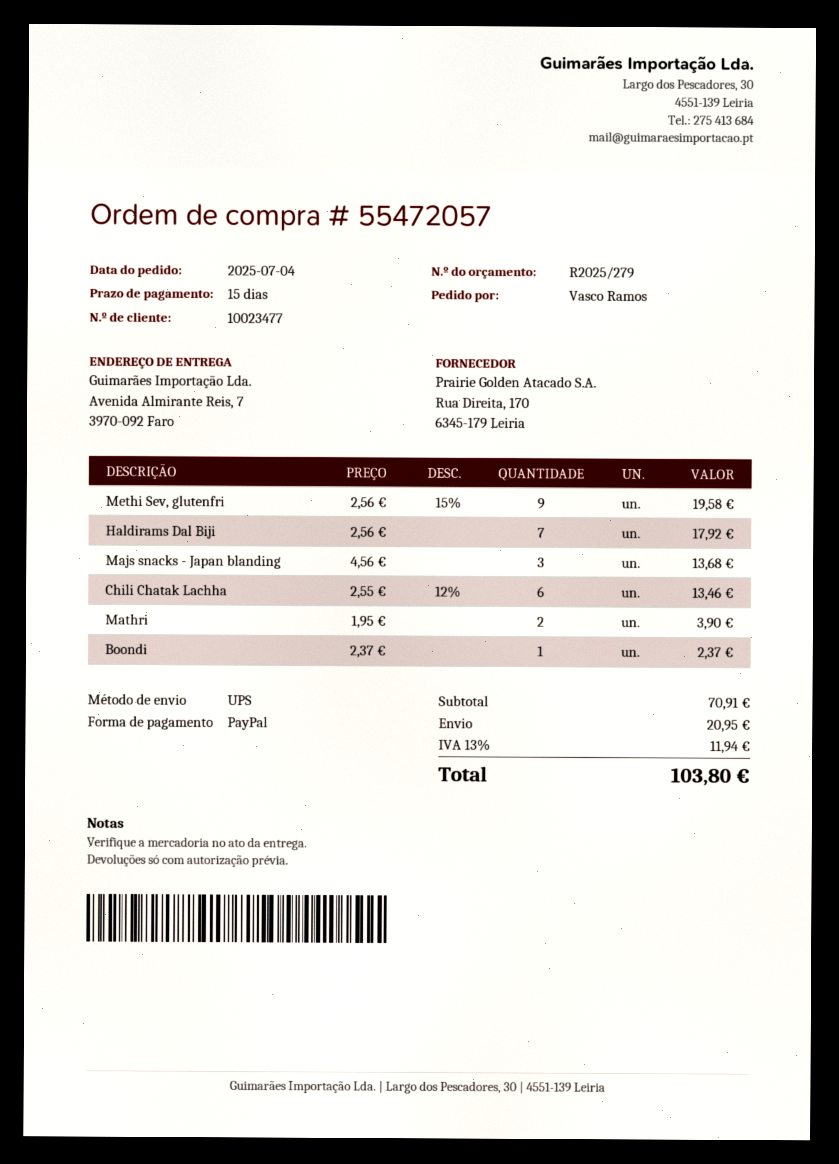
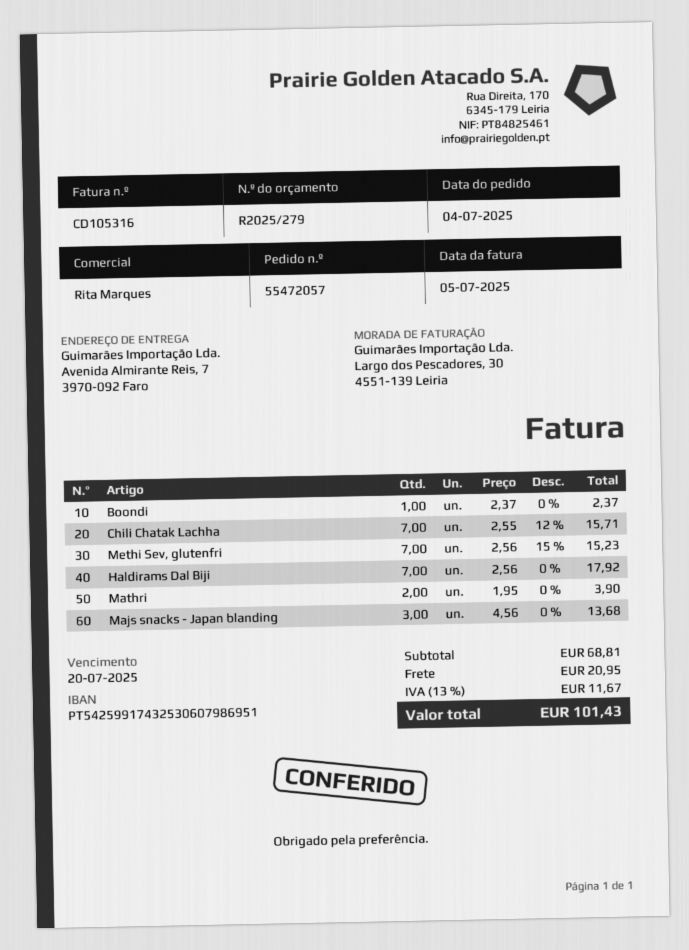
Methi Sev, glutenfri: 9 x 2.56 - 15% = 19.58 -> 7 x 2.56 - 15% = 15.23
Chili Chatak Lachha: 6 x 2.55 - 12% = 13.46 -> 7 x 2.55 - 12% = 15.71
subtotal: 70.91 -> 68.81
tax: 13% = 11.94 -> 13% = 11.67
total: 103.80 -> 101.43

